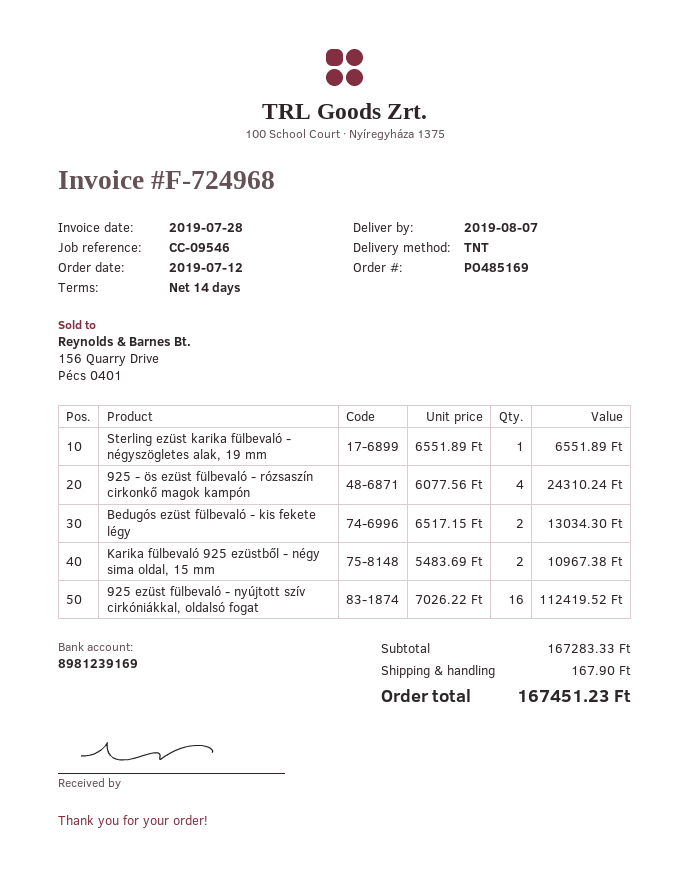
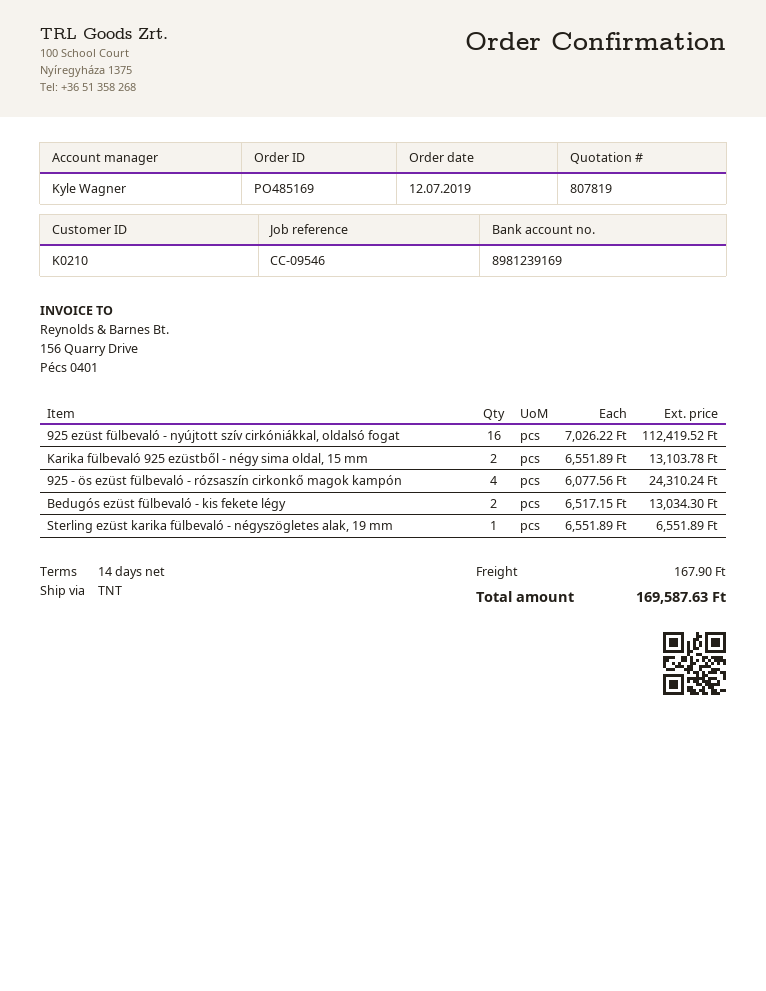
Karika fülbevaló 925 ezüstből - négy sima oldal, 15 mm: 2 x 5483.69 = 10967.38 -> 2 x 6551.89 = 13103.78
total: 167451.23 -> 169587.63

